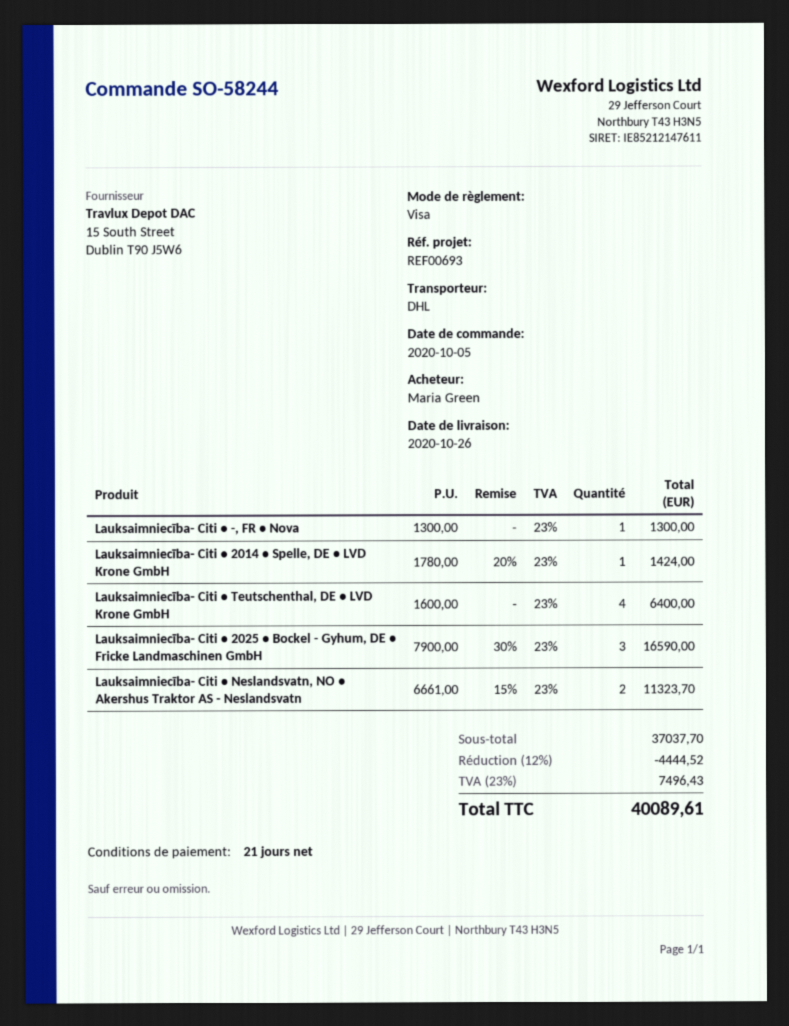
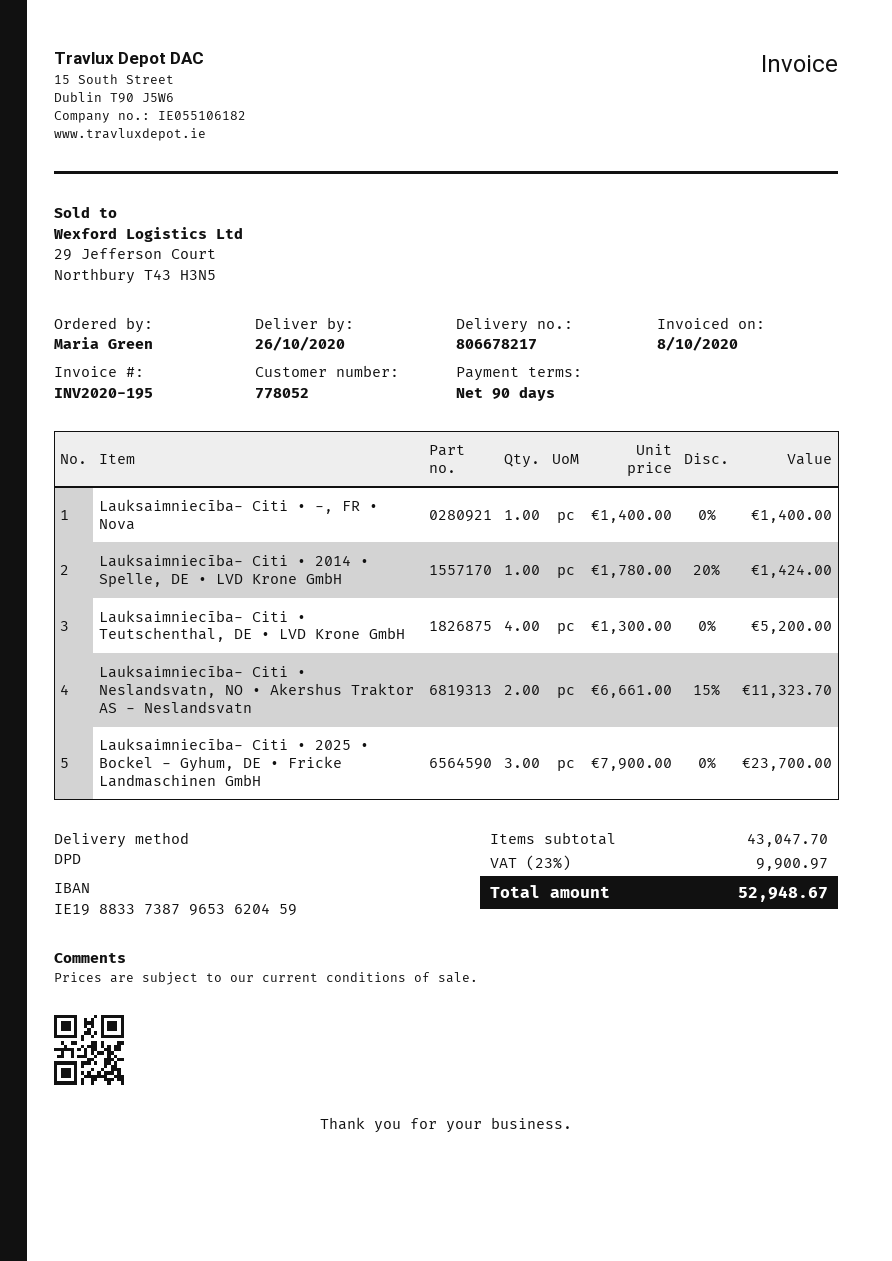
payment terms: 21 days -> 90 days
shipping method: DHL -> DPD
Lauksaimniecība- Citi • -, FR • Nova: 1 x 1300.00 = 1300.00 -> 1 x 1400.00 = 1400.00
Lauksaimniecība- Citi • Teutschenthal, DE • LVD Krone GmbH: 4 x 1600.00 = 6400.00 -> 4 x 1300.00 = 5200.00
Lauksaimniecība- Citi • 2025 • Bockel - Gyhum, DE • Fricke Landmaschinen GmbH: 3 x 7900.00 - 30% = 16590.00 -> 3 x 7900.00 = 23700.00
subtotal: 37037.70 -> 43047.70
discount: 12% = 4444.52 -> none
tax: 23% = 7496.43 -> 23% = 9900.97
total: 40089.61 -> 52948.67

